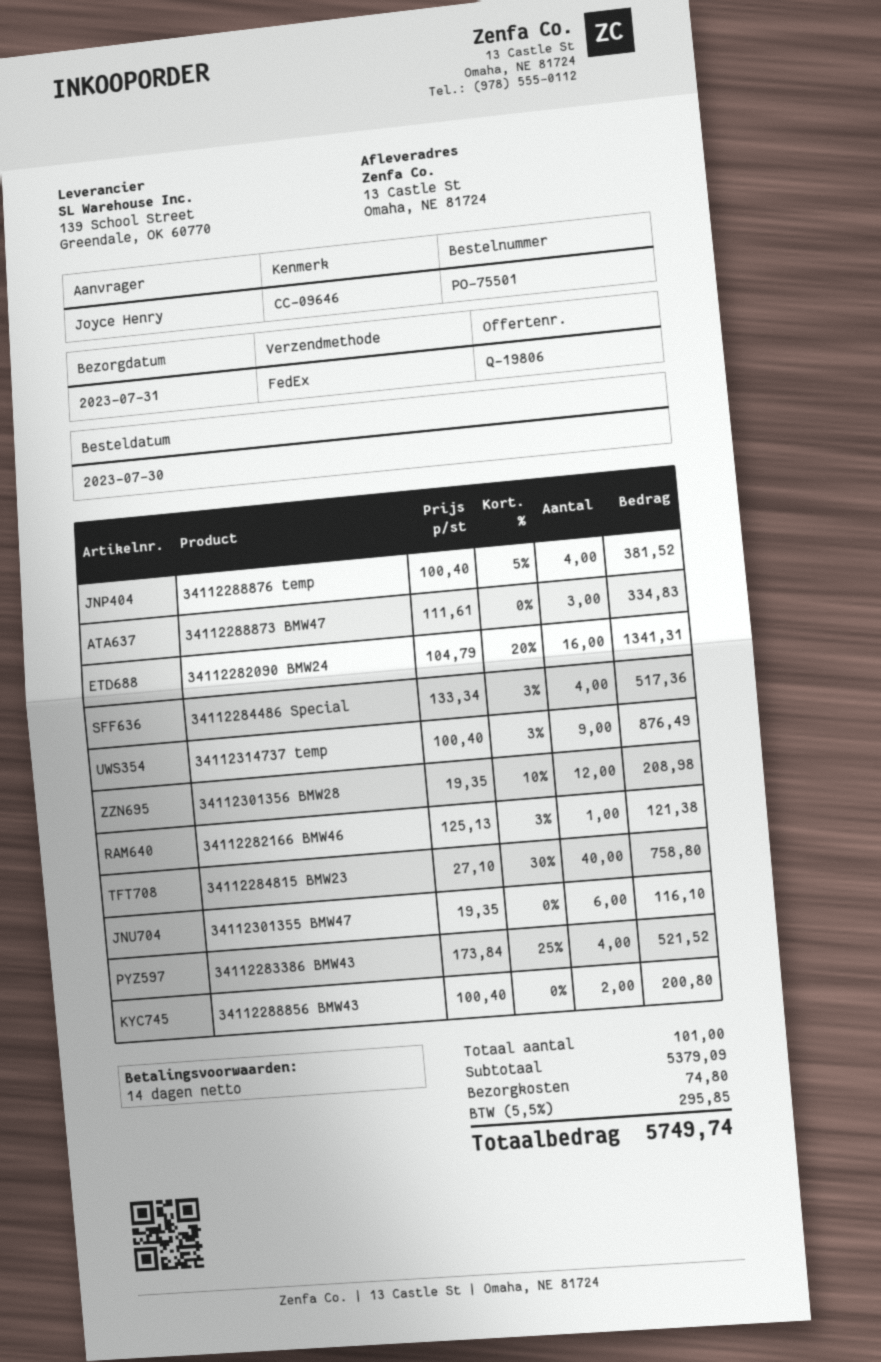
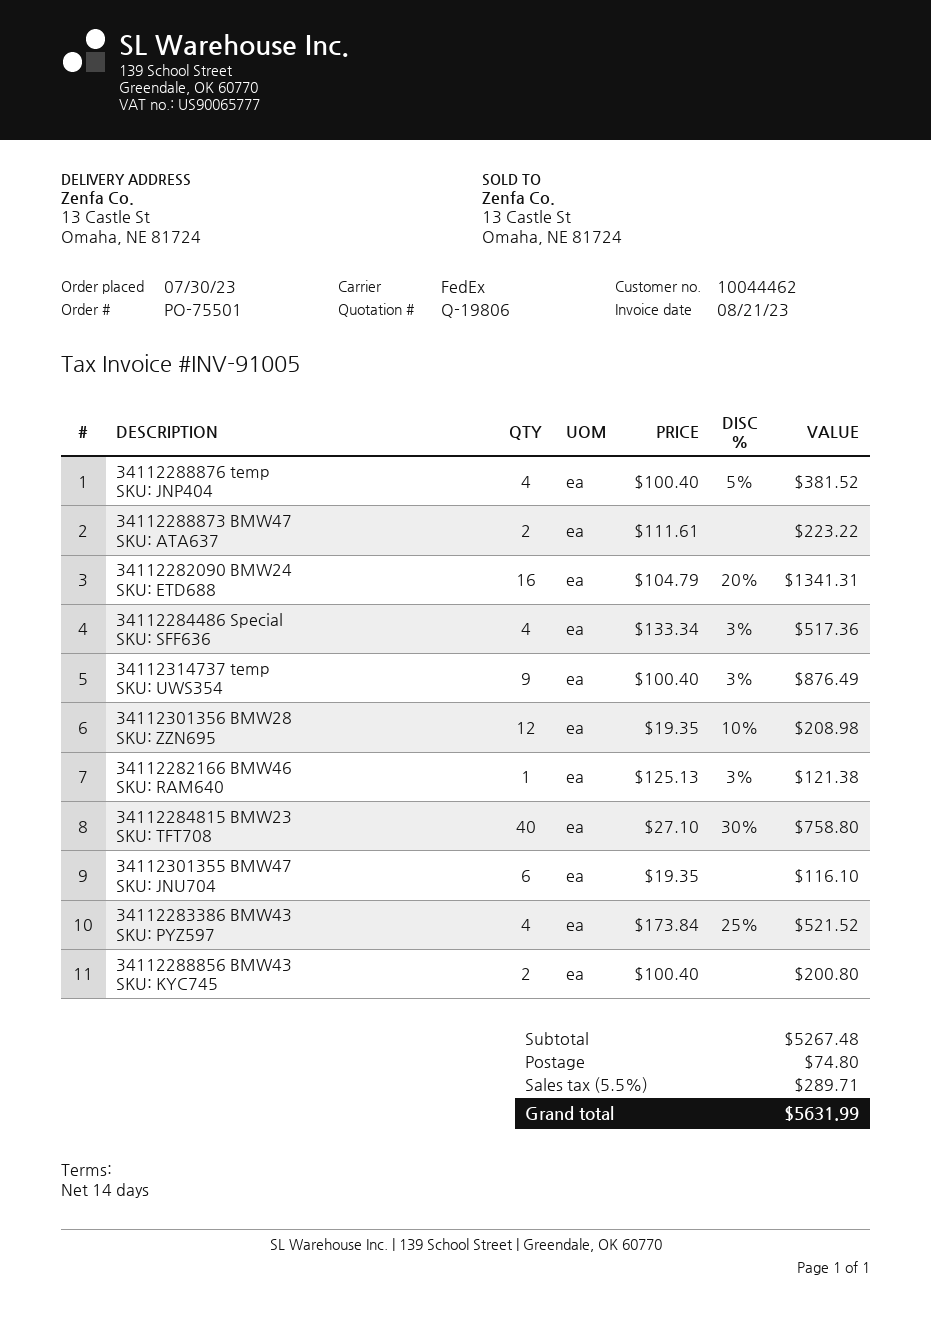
34112288873 BMW47: 3 x 111.61 = 334.83 -> 2 x 111.61 = 223.22
subtotal: 5379.09 -> 5267.48
tax: 5.5% = 295.85 -> 5.5% = 289.71
total: 5749.74 -> 5631.99

